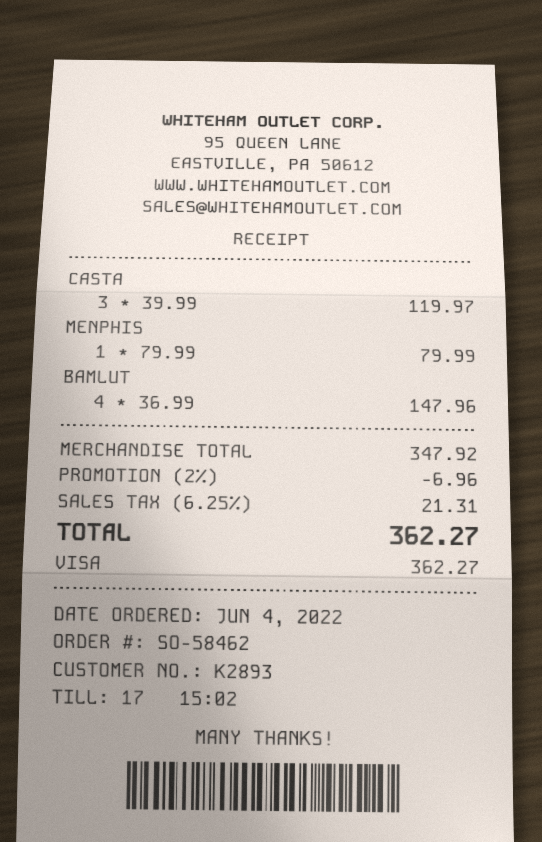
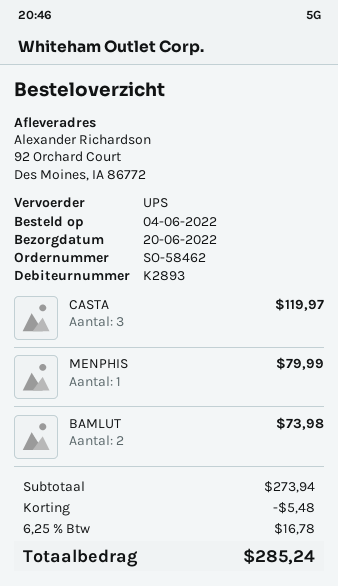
BAMLUT: 4 for 147.96 -> 2 for 73.98
subtotal: 347.92 -> 273.94
discount: 6.96 -> 5.48
tax: 6.25% = 21.31 -> 6.25% = 16.78
total: 362.27 -> 285.24

